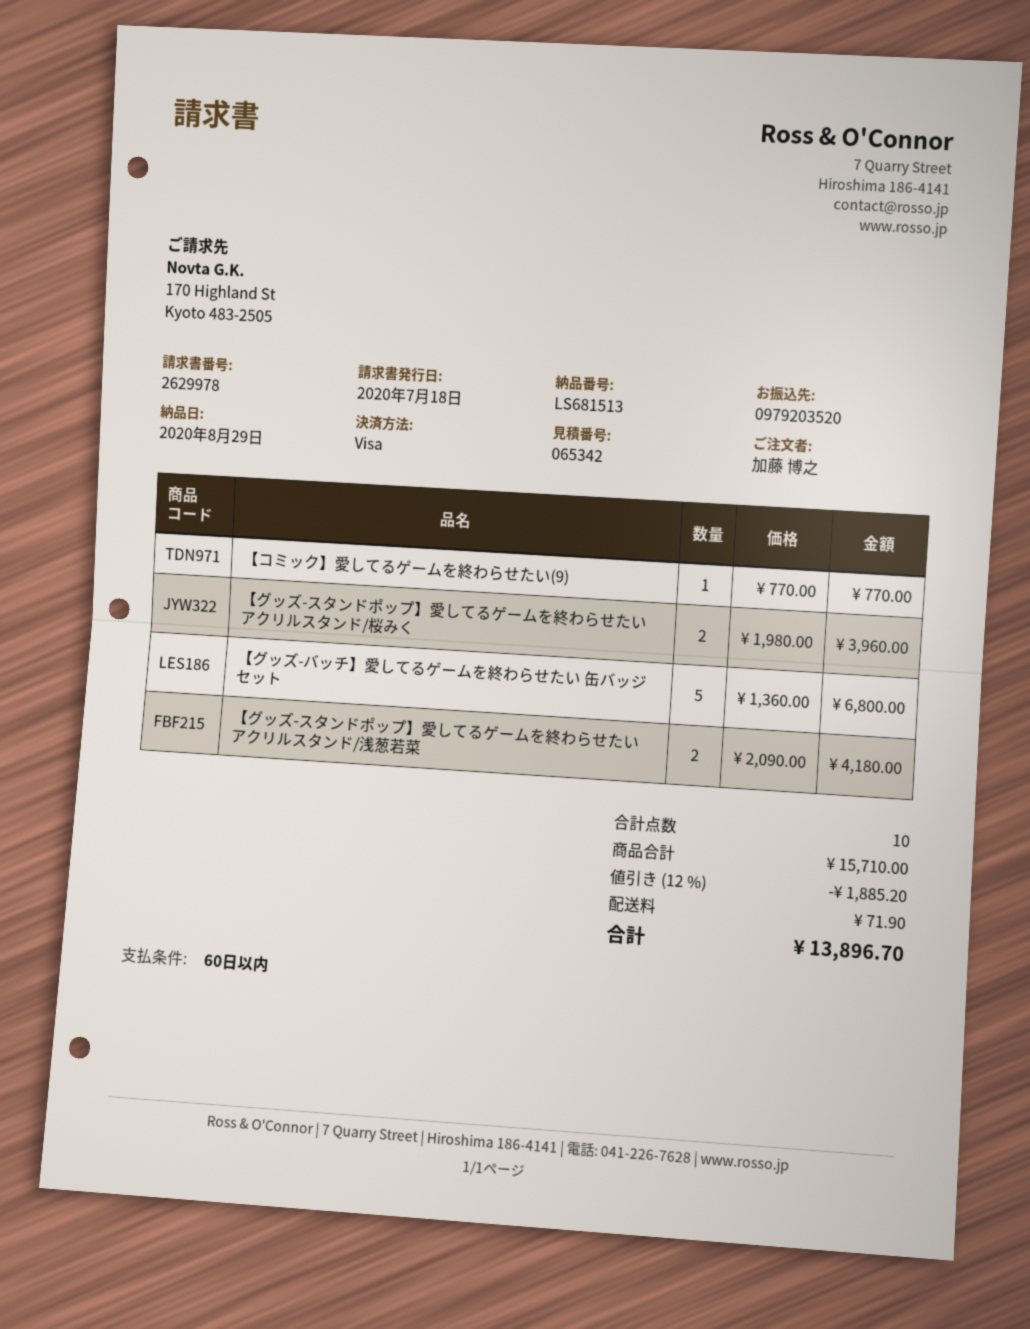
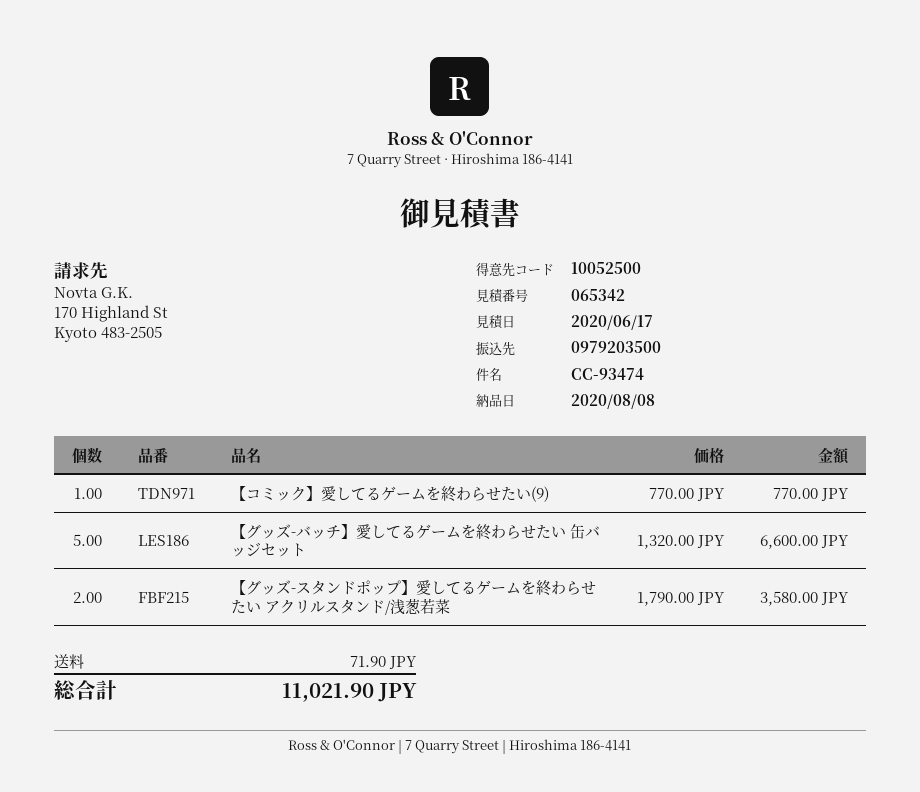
delivery date: 2020-08-29 -> 2020-08-08
bank account: 0979203520 -> 0979203500
【グッズ-スタンドポップ】愛してるゲームを終わらせたい アクリルスタンド/桜みく: 2 x 1980.00 = 3960.00 -> none
【グッズ-バッチ】愛してるゲームを終わらせたい 缶バッジセット: 5 x 1360.00 = 6800.00 -> 5 x 1320.00 = 6600.00
【グッズ-スタンドポップ】愛してるゲームを終わらせたい アクリルスタンド/浅葱若菜: 2 x 2090.00 = 4180.00 -> 2 x 1790.00 = 3580.00
discount: 12% = 1885.20 -> none
total: 13896.70 -> 11021.90

